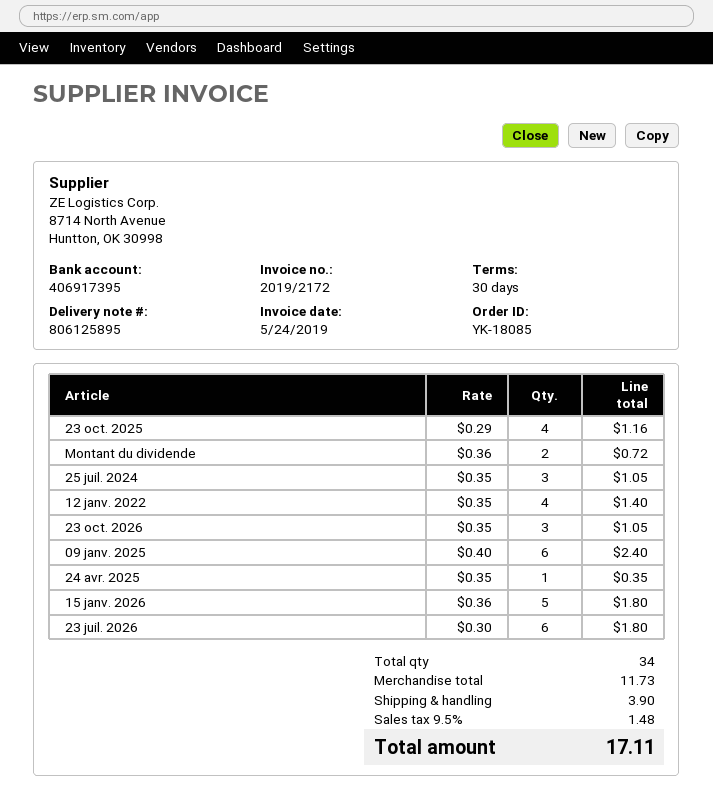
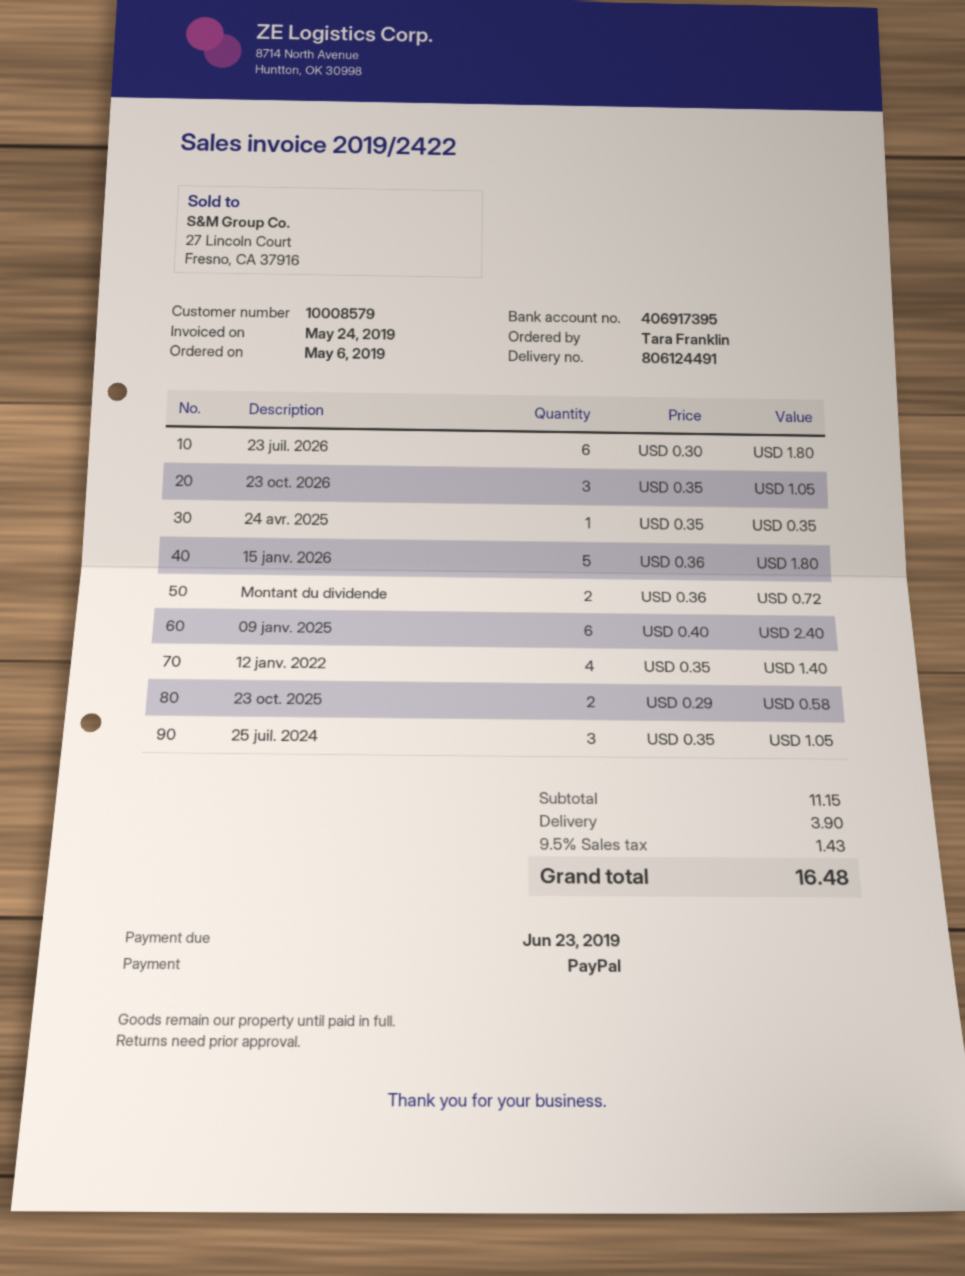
delivery note number: 806125895 -> 806124491
invoice number: 2019/2172 -> 2019/2422
23 oct. 2025: 4 x 0.29 = 1.16 -> 2 x 0.29 = 0.58
subtotal: 11.73 -> 11.15
tax: 9.5% = 1.48 -> 9.5% = 1.43
total: 17.11 -> 16.48

